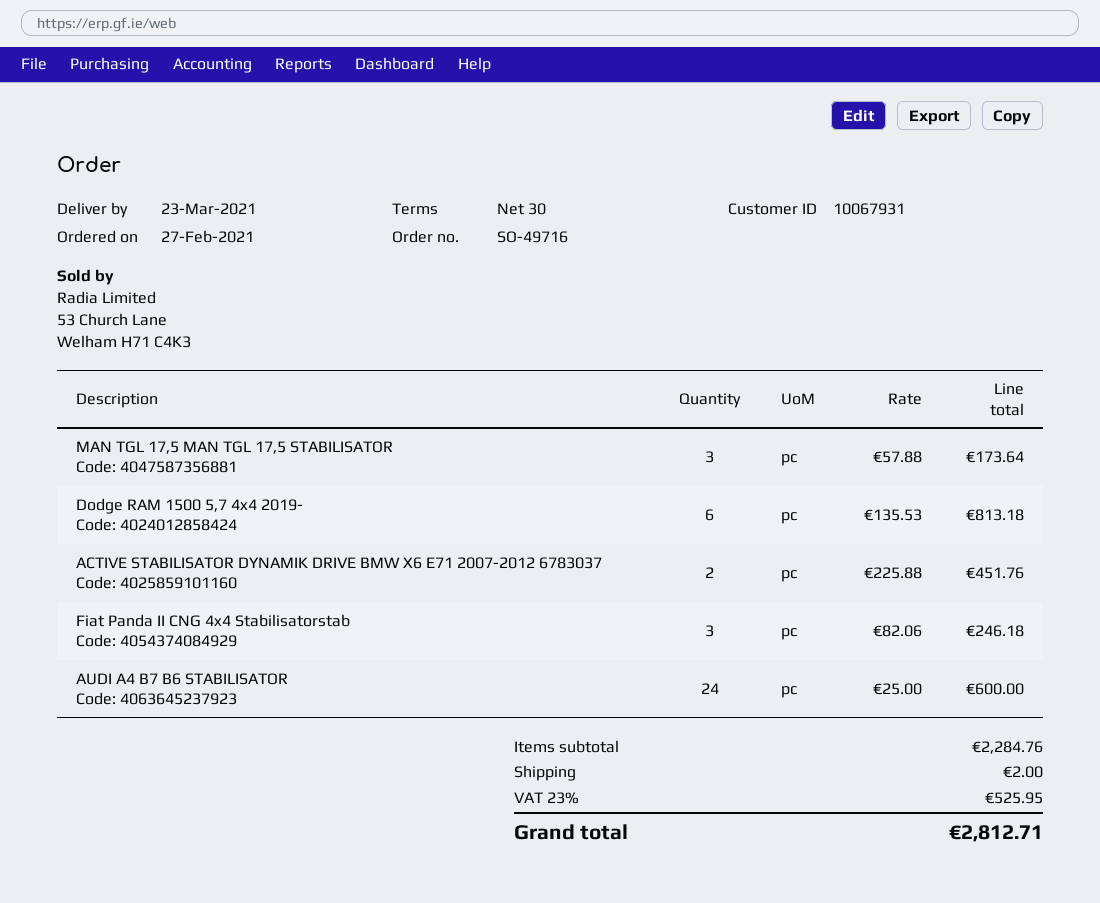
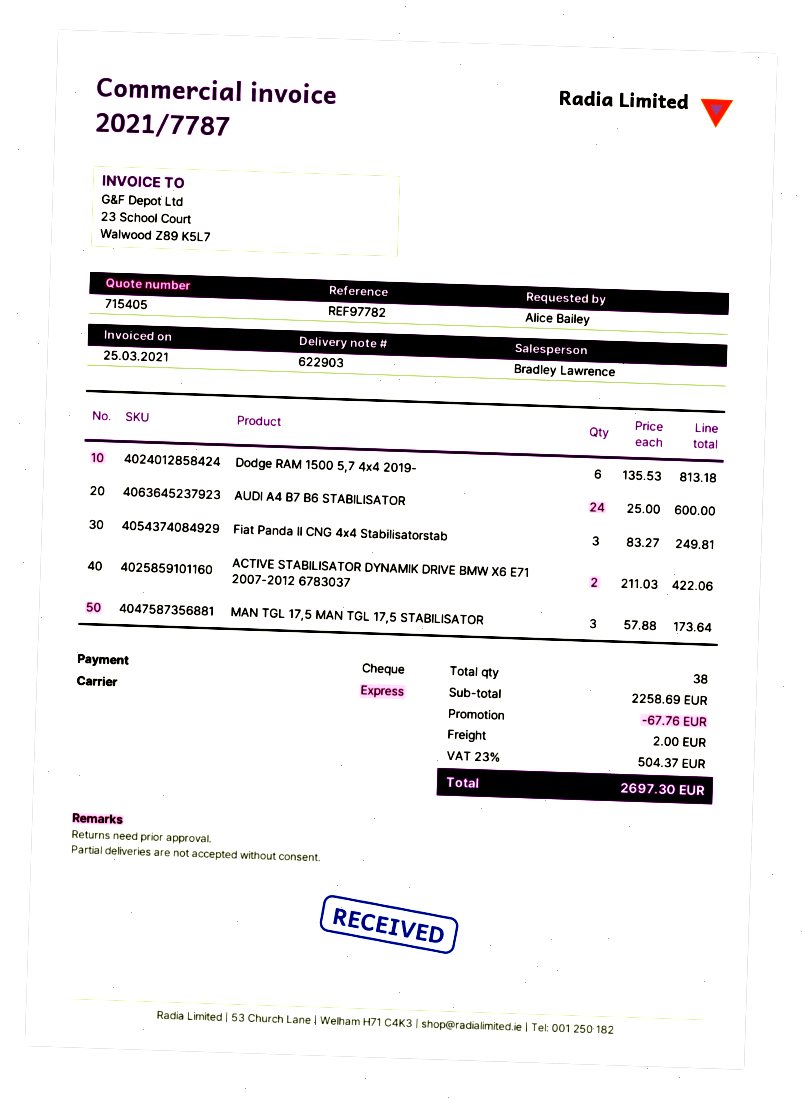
ACTIVE STABILISATOR DYNAMIK DRIVE BMW X6 E71 2007-2012 6783037: 2 x 225.88 = 451.76 -> 2 x 211.03 = 422.06
Fiat Panda II CNG 4x4 Stabilisatorstab: 3 x 82.06 = 246.18 -> 3 x 83.27 = 249.81
subtotal: 2284.76 -> 2258.69
discount: none -> 67.76
tax: 23% = 525.95 -> 23% = 504.37
total: 2812.71 -> 2697.30

